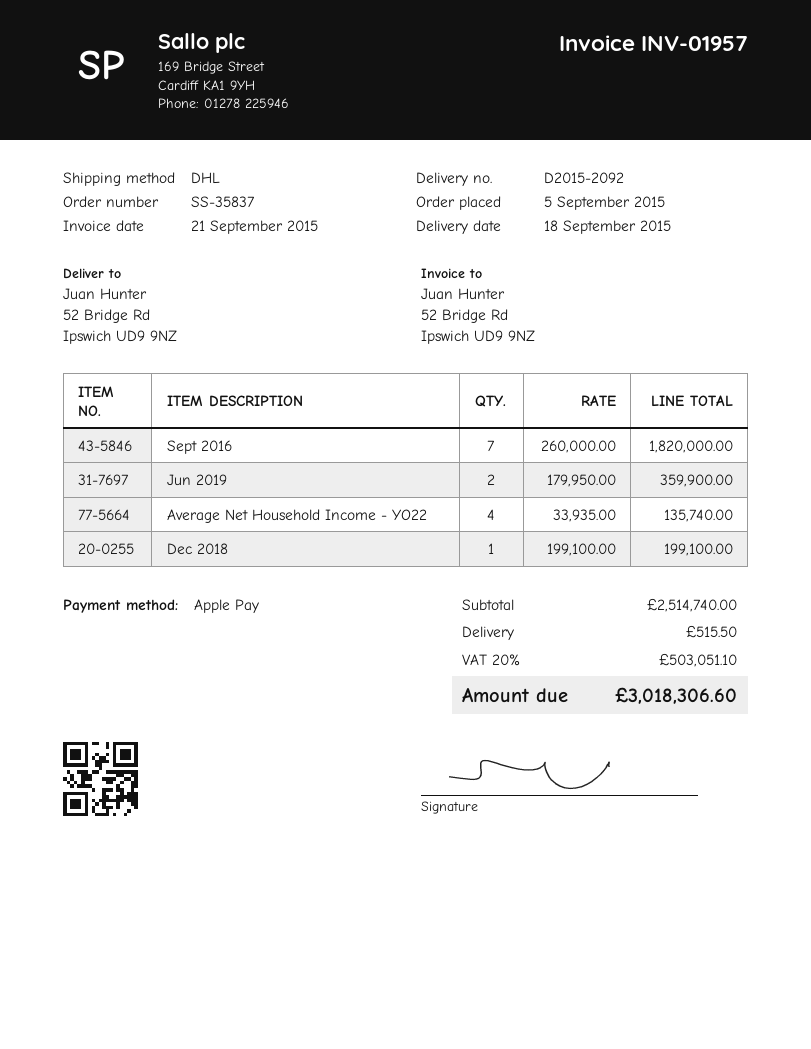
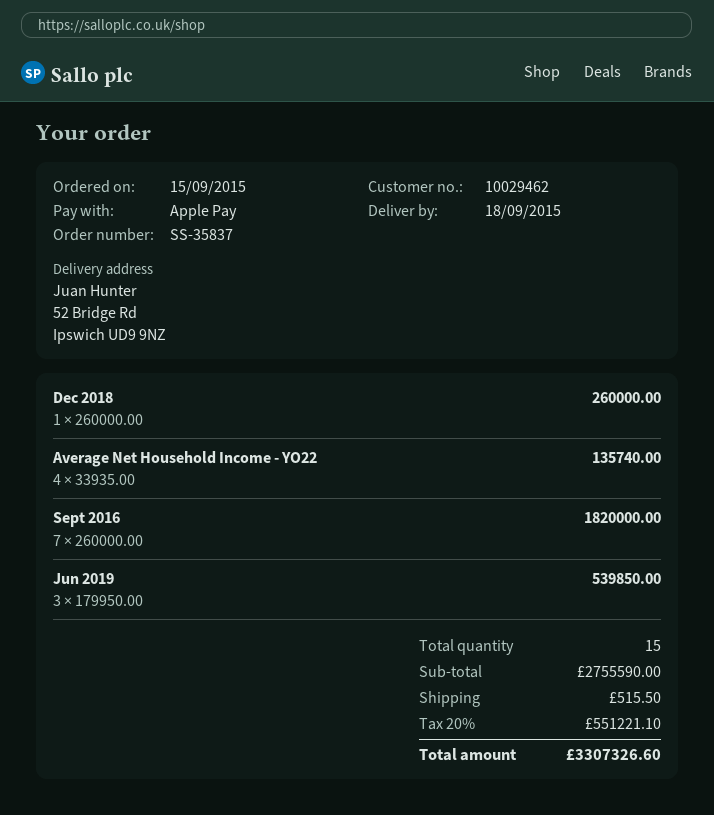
order date: 2015-09-05 -> 2015-09-15
Jun 2019: 2 x 179950.00 = 359900.00 -> 3 x 179950.00 = 539850.00
Dec 2018: 1 x 199100.00 = 199100.00 -> 1 x 260000.00 = 260000.00
subtotal: 2514740.00 -> 2755590.00
tax: 20% = 503051.10 -> 20% = 551221.10
total: 3018306.60 -> 3307326.60

